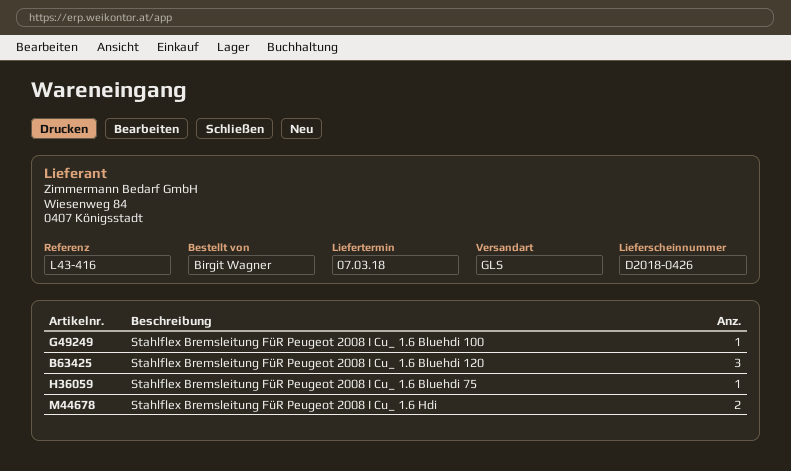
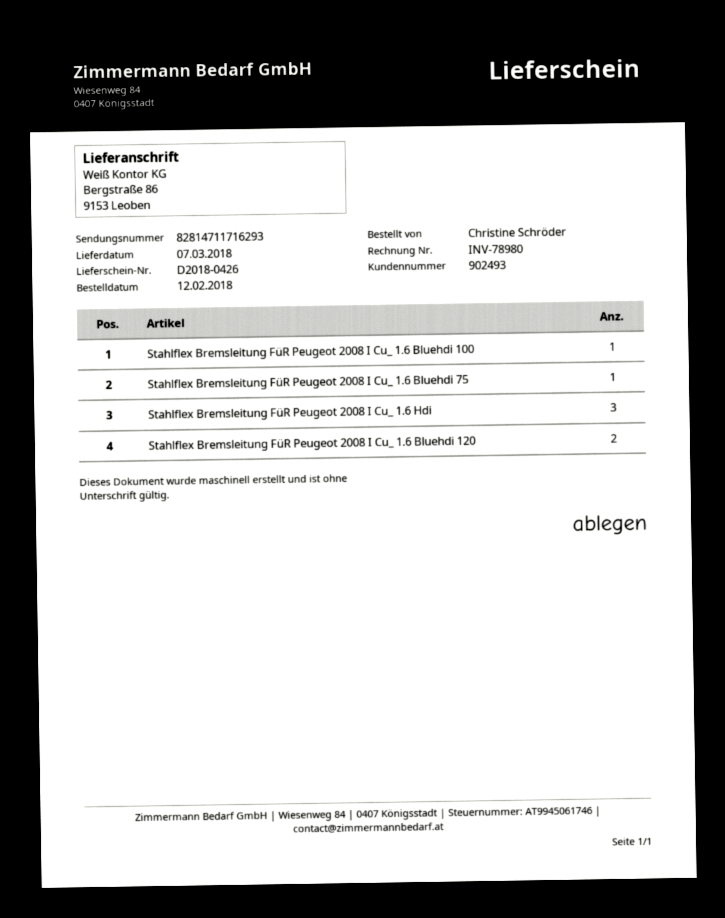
ordered by: Birgit Wagner -> Christine Schröder
Stahlflex Bremsleitung FüR Peugeot 2008 I Cu_ 1.6 Bluehdi 120: 3 -> 2
Stahlflex Bremsleitung FüR Peugeot 2008 I Cu_ 1.6 Hdi: 2 -> 3

